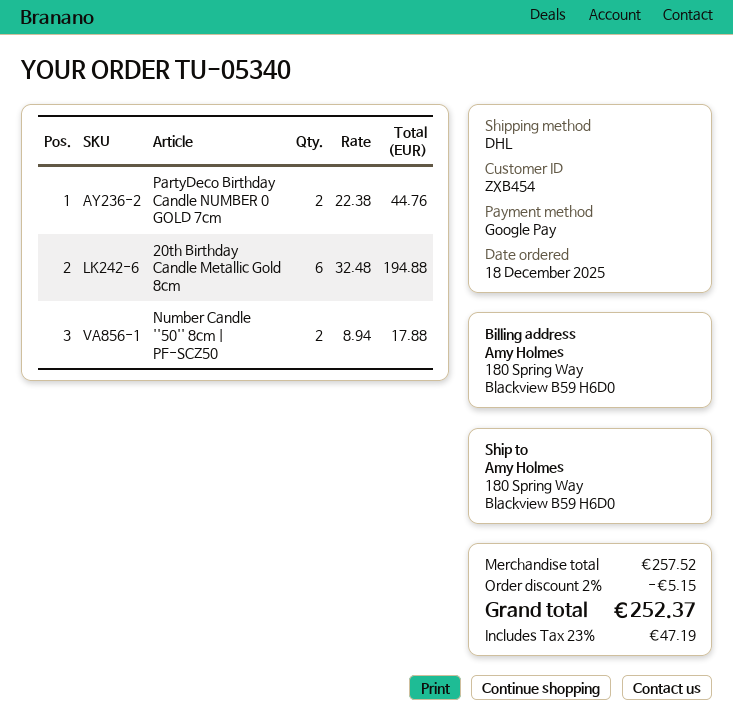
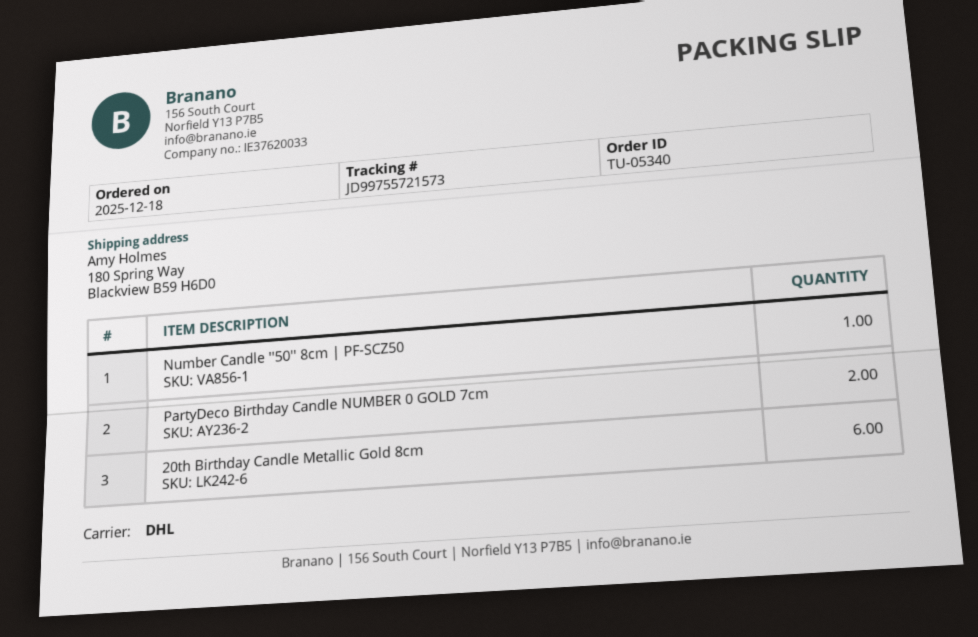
Number Candle ''50'' 8cm | PF-SCZ50: 2 -> 1

